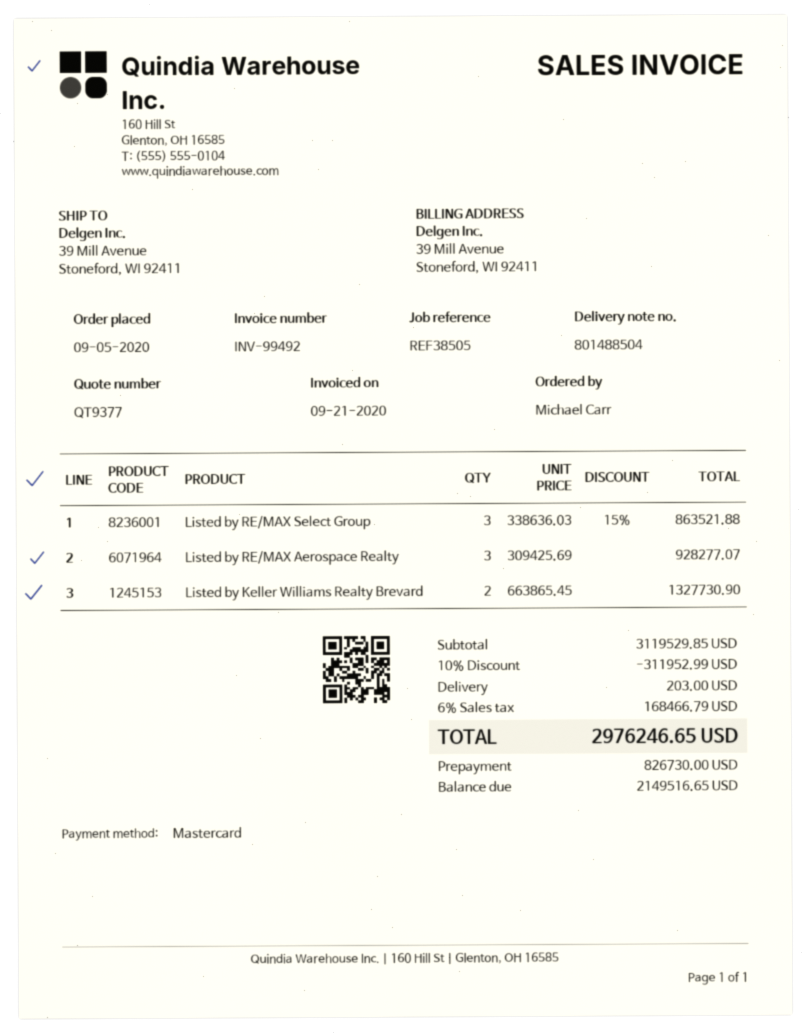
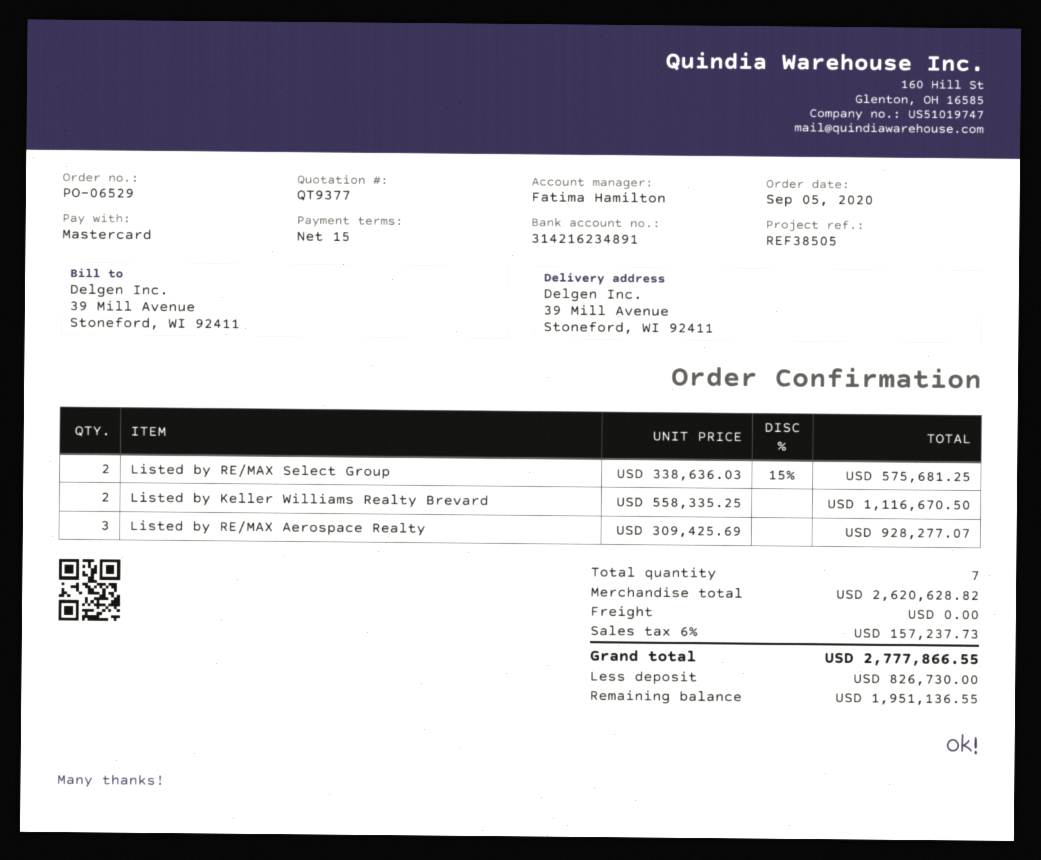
Listed by RE/MAX Select Group: 3 x 338636.03 - 15% = 863521.88 -> 2 x 338636.03 - 15% = 575681.25
Listed by Keller Williams Realty Brevard: 2 x 663865.45 = 1327730.90 -> 2 x 558335.25 = 1116670.50
subtotal: 3119529.85 -> 2620628.82
discount: 10% = 311952.99 -> none
shipping: 203.00 -> 0.00
tax: 6% = 168466.79 -> 6% = 157237.73
total: 2976246.65 -> 2777866.55
balance: 2149516.65 -> 1951136.55

